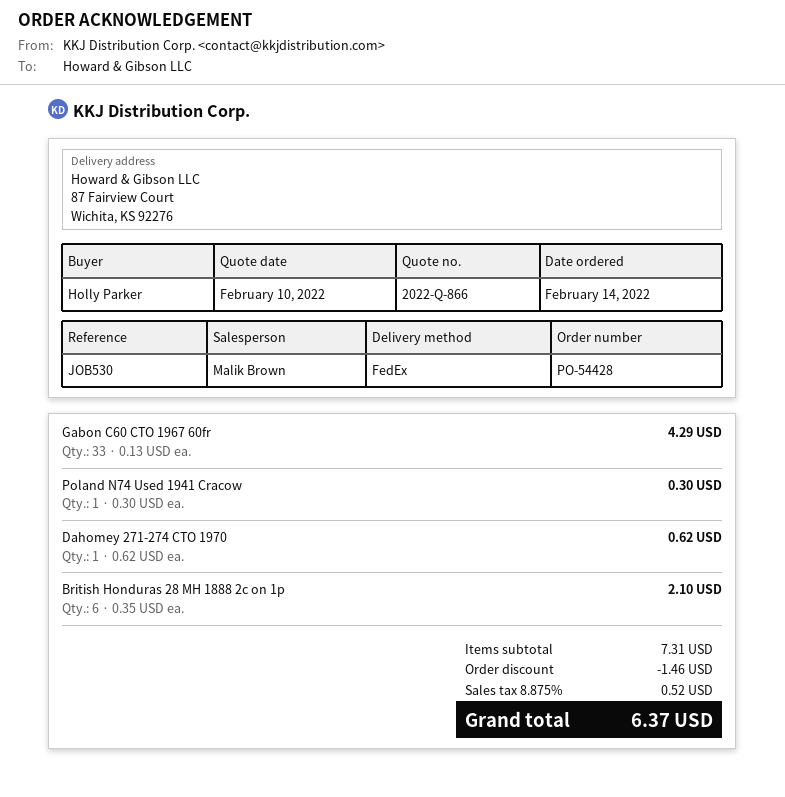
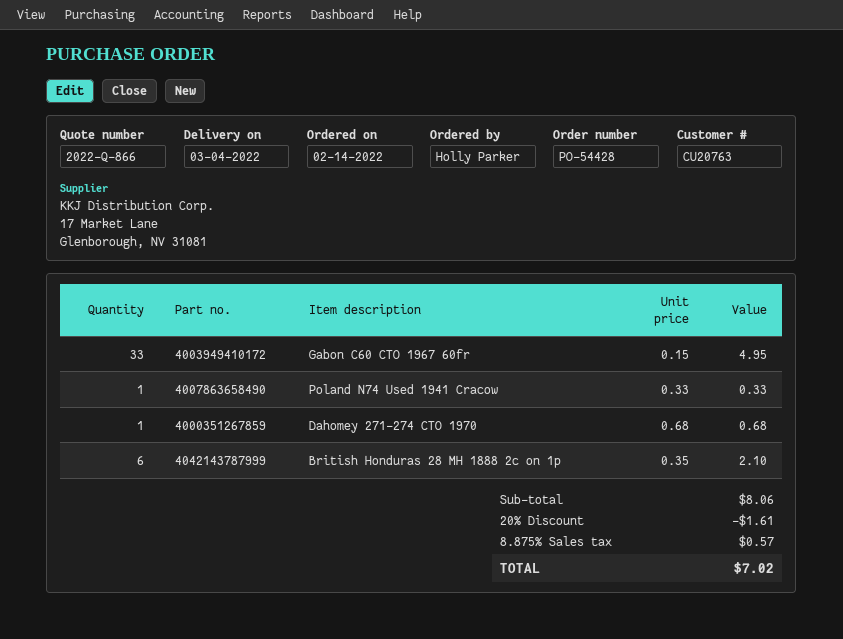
Gabon C60 CTO 1967 60fr: 33 x 0.13 = 4.29 -> 33 x 0.15 = 4.95
Poland N74 Used 1941 Cracow: 1 x 0.30 = 0.30 -> 1 x 0.33 = 0.33
Dahomey 271-274 CTO 1970: 1 x 0.62 = 0.62 -> 1 x 0.68 = 0.68
subtotal: 7.31 -> 8.06
discount: 1.46 -> 1.61
tax: 8.875% = 0.52 -> 8.875% = 0.57
total: 6.37 -> 7.02

